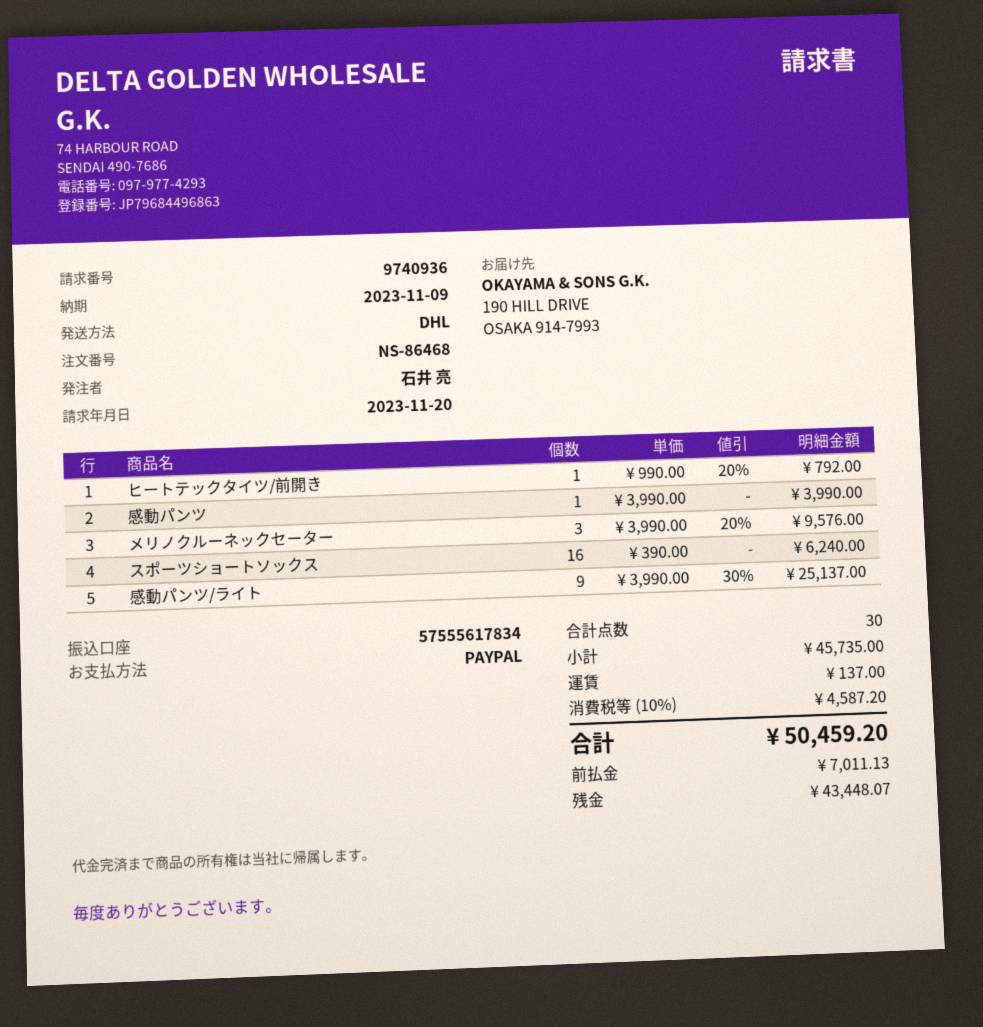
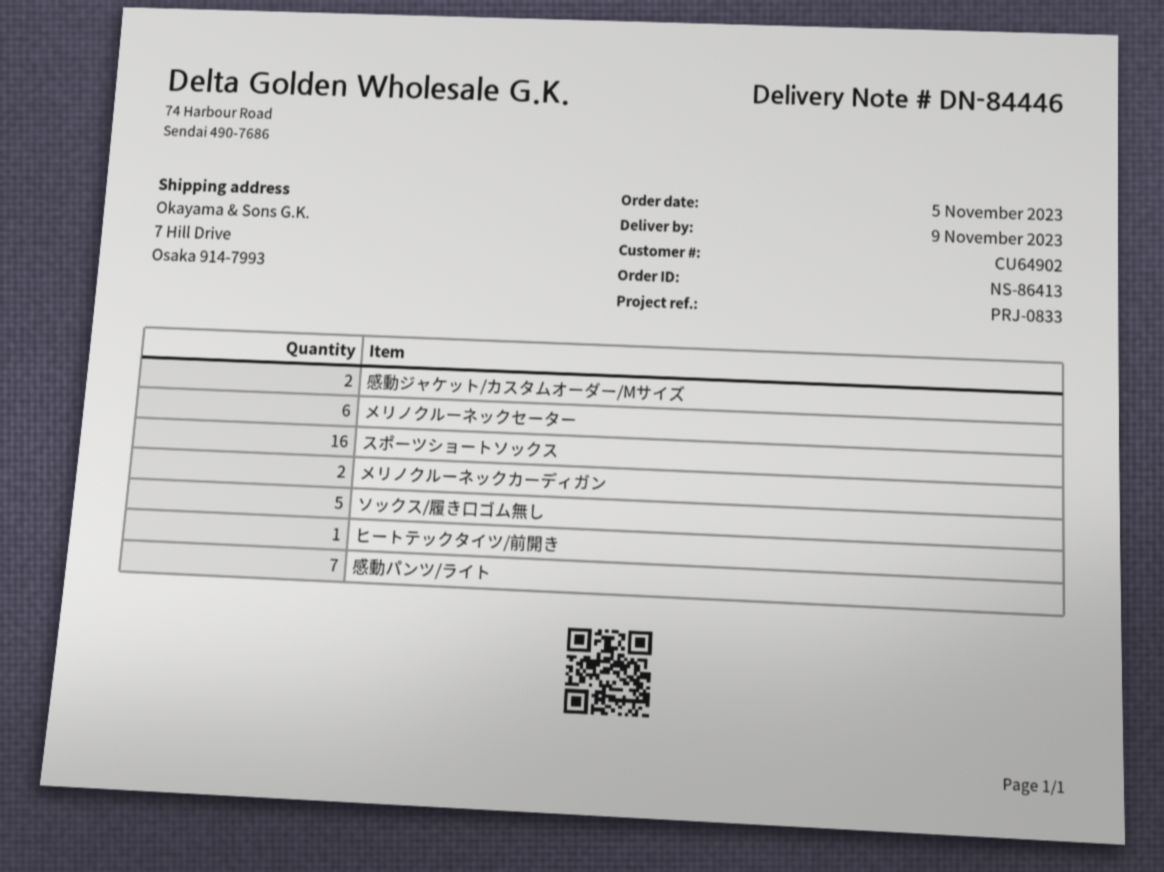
order number: NS-86468 -> NS-86413
ship to: 190 HILL DRIVE, OSAKA 914-7993 -> 7 Hill Drive, Osaka 914-7993
感動パンツ: 1 -> none
メリノクルーネックセーター: 3 -> 6
感動パンツ/ライト: 9 -> 7
感動ジャケット/カスタムオーダー/Mサイズ: none -> 2
メリノクルーネックカーディガン: none -> 2
ソックス/履き口ゴム無し: none -> 5

